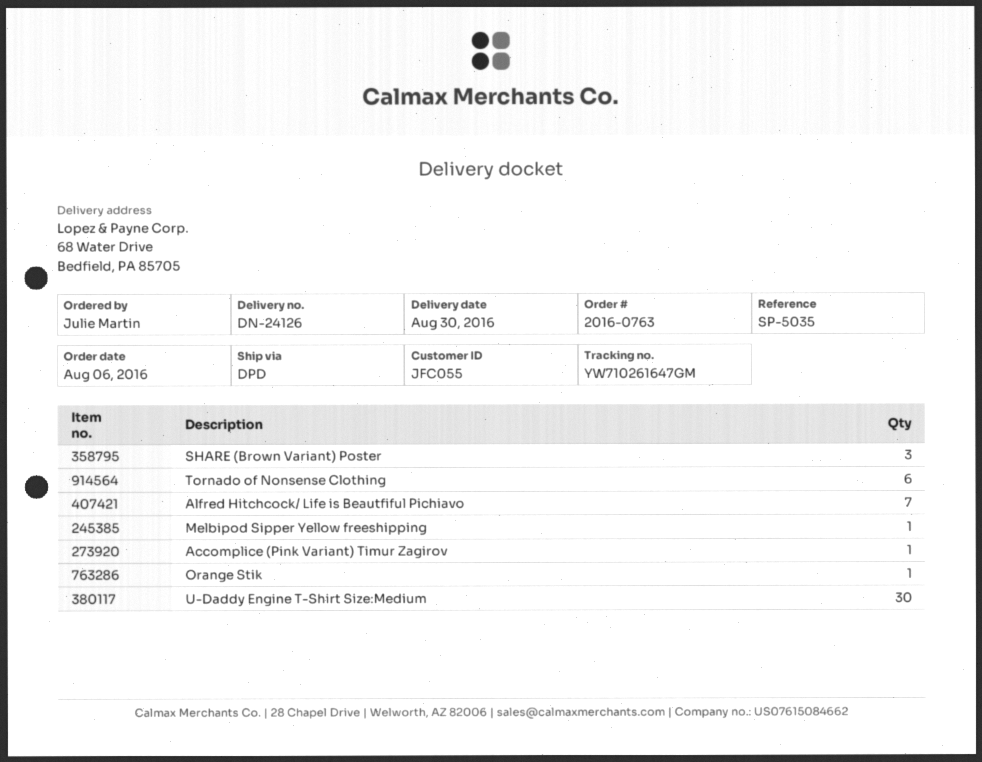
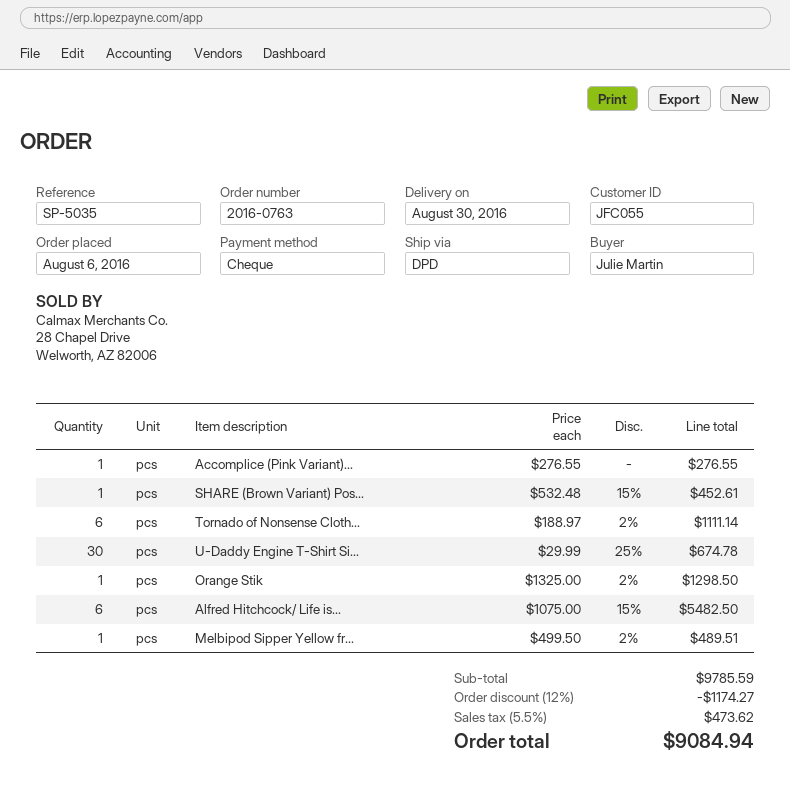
SHARE (Brown Variant) Poster: 3 -> 1
Alfred Hitchcock/ Life is Beautfiful Pichiavo: 7 -> 6

